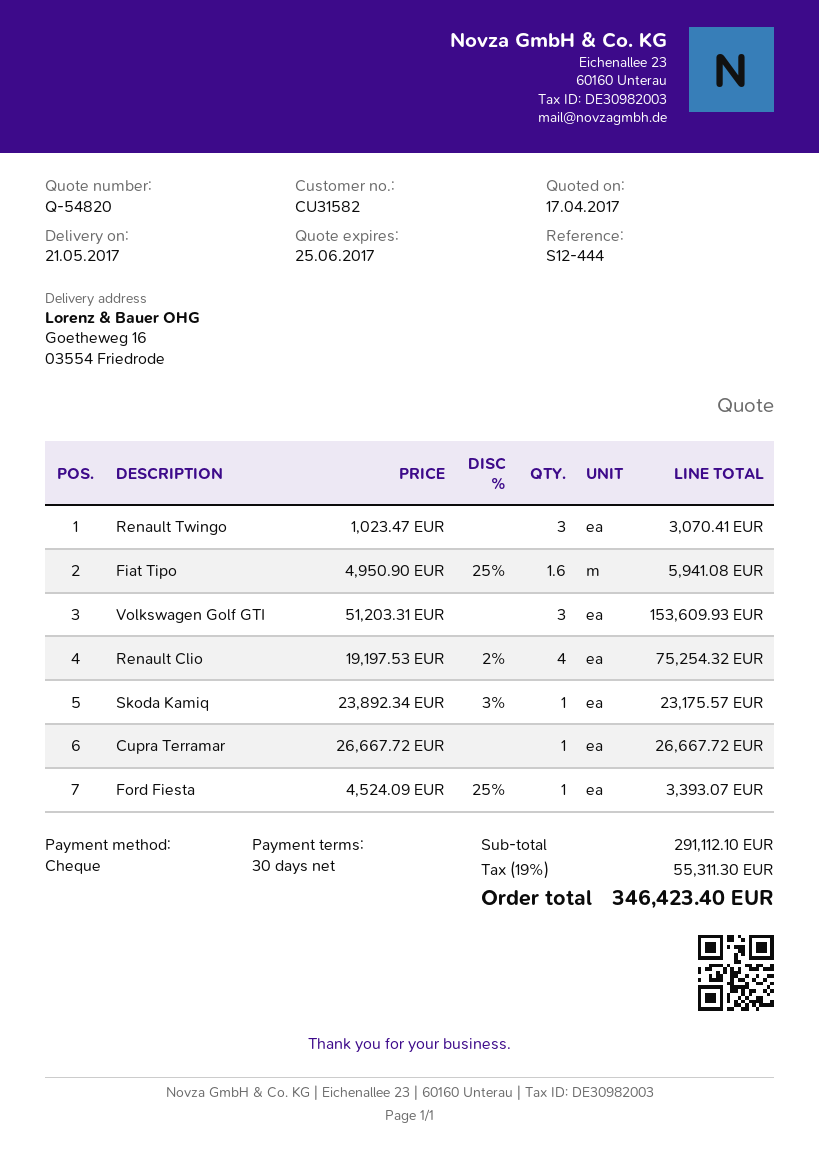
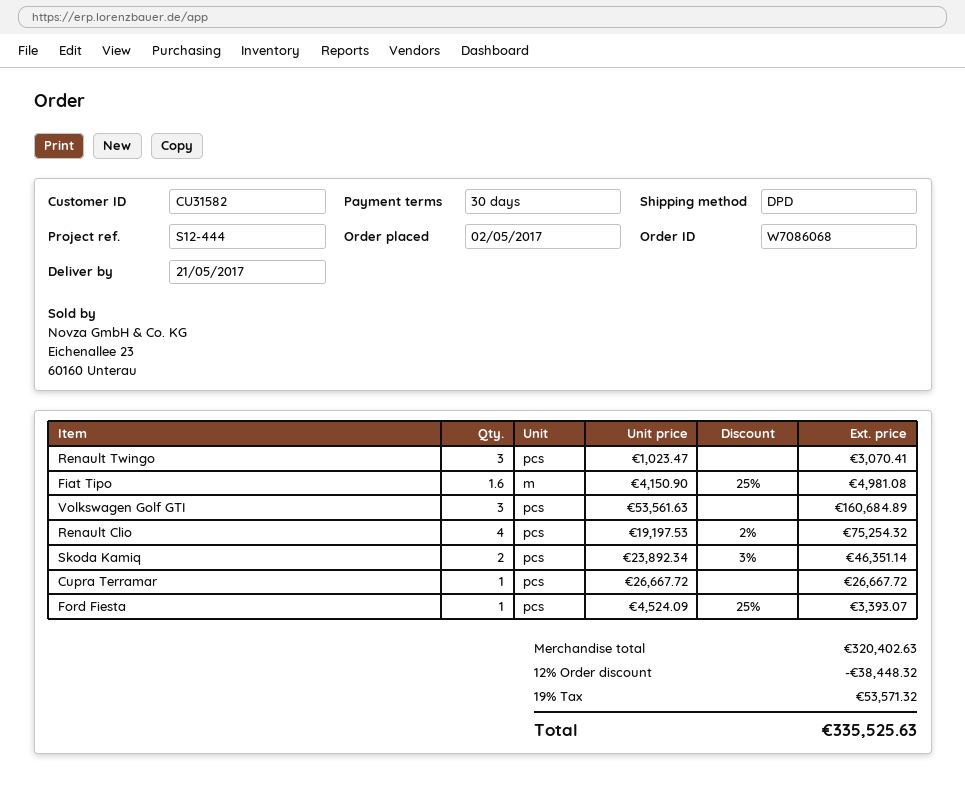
Fiat Tipo: 1.6 x 4950.90 - 25% = 5941.08 -> 1.6 x 4150.90 - 25% = 4981.08
Volkswagen Golf GTI: 3 x 51203.31 = 153609.93 -> 3 x 53561.63 = 160684.89
Skoda Kamiq: 1 x 23892.34 - 3% = 23175.57 -> 2 x 23892.34 - 3% = 46351.14
subtotal: 291112.10 -> 320402.63
discount: none -> 12% = 38448.32
tax: 19% = 55311.30 -> 19% = 53571.32
total: 346423.40 -> 335525.63

